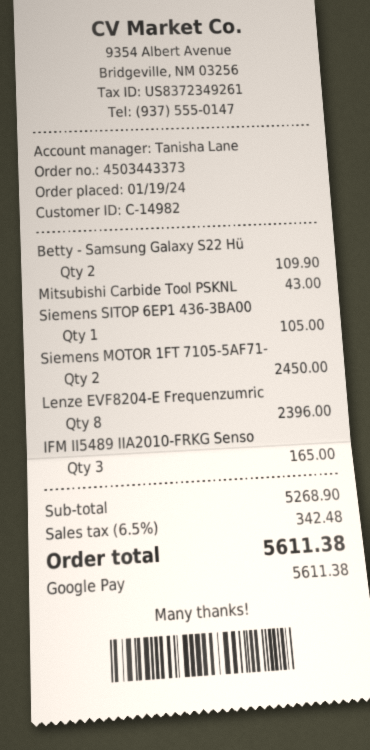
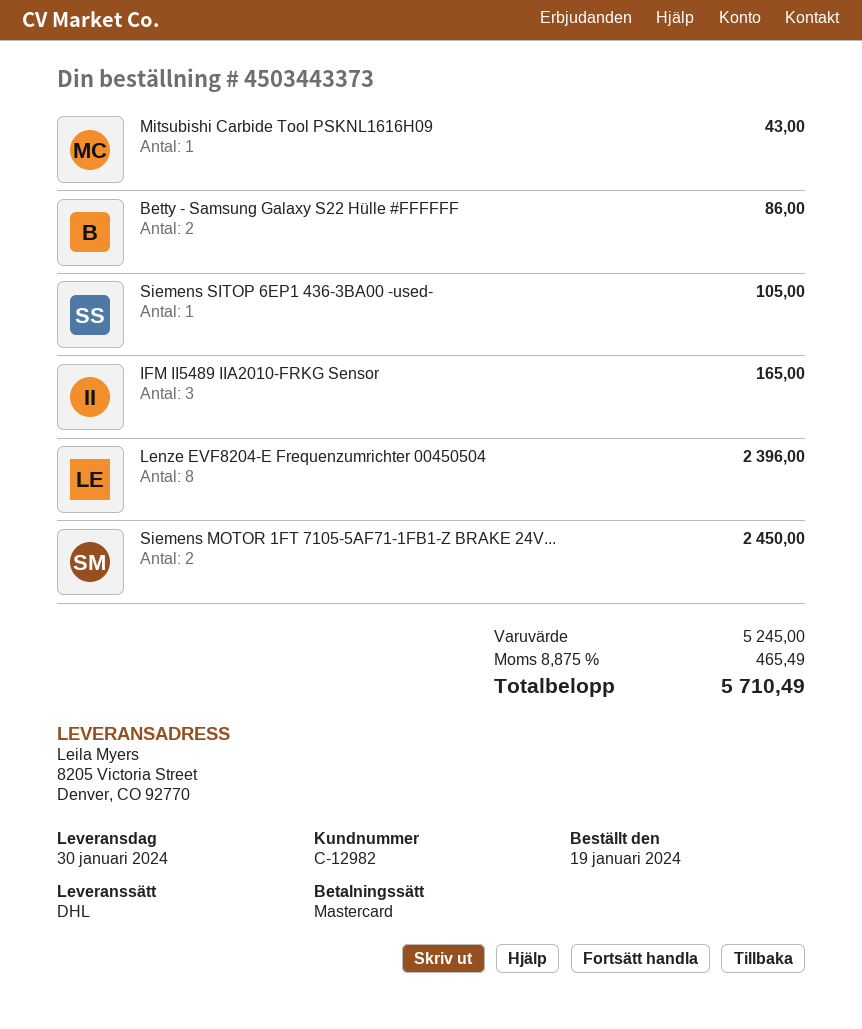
customer number: C-14982 -> C-12982
payment method: Google Pay -> Mastercard
Betty - Samsung Galaxy S22 Hü: 2 for 109.90 -> 2 for 86.00
subtotal: 5268.90 -> 5245.00
tax: 6.5% = 342.48 -> 8.875% = 465.49
total: 5611.38 -> 5710.49

